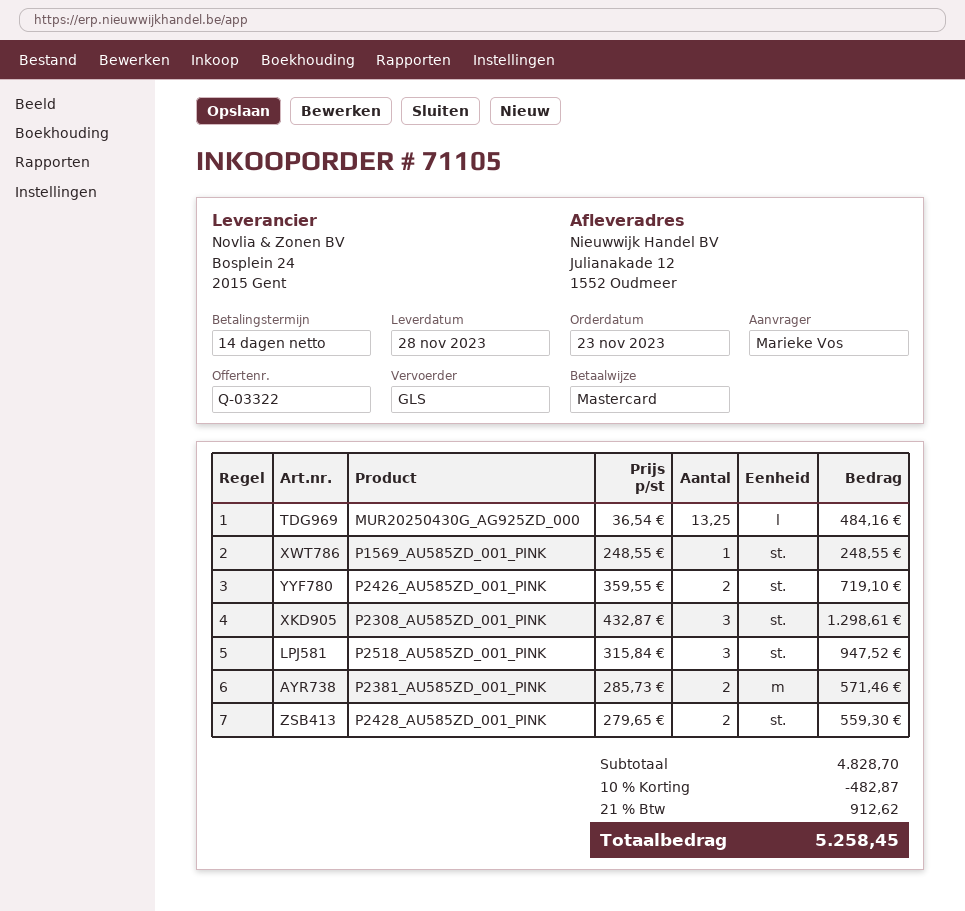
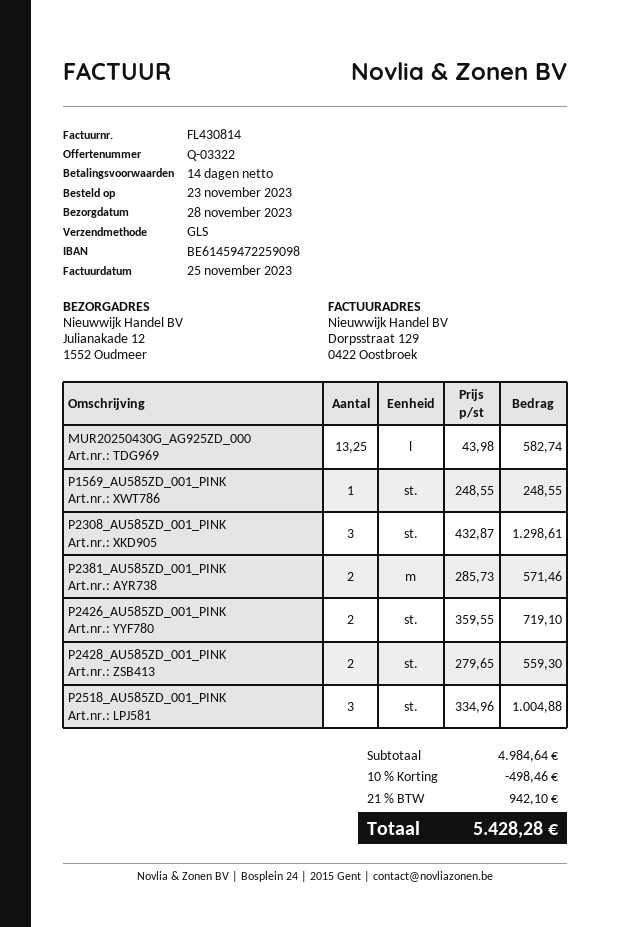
MUR20250430G_AG925ZD_000: 13.25 x 36.54 = 484.16 -> 13.25 x 43.98 = 582.74
P2518_AU585ZD_001_PINK: 3 x 315.84 = 947.52 -> 3 x 334.96 = 1004.88
subtotal: 4828.70 -> 4984.64
discount: 10% = 482.87 -> 10% = 498.46
tax: 21% = 912.62 -> 21% = 942.10
total: 5258.45 -> 5428.28

